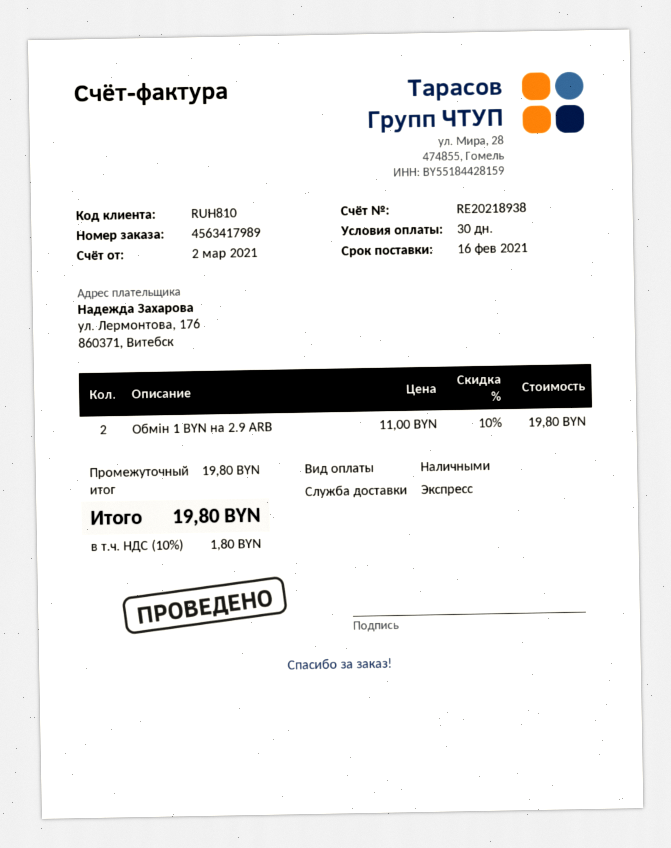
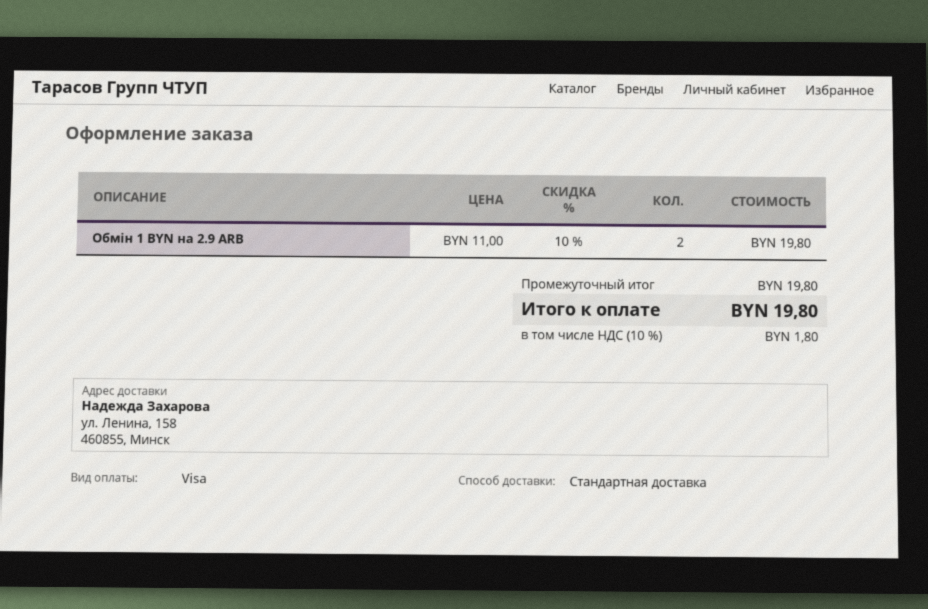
payment method: cash -> Visa
shipping method: express -> standard

